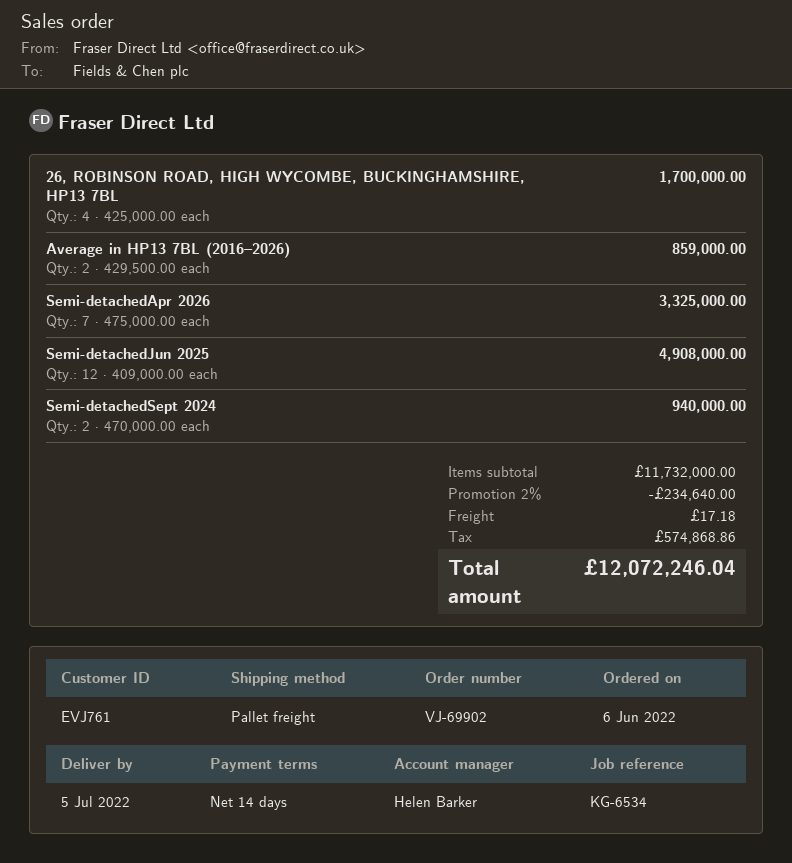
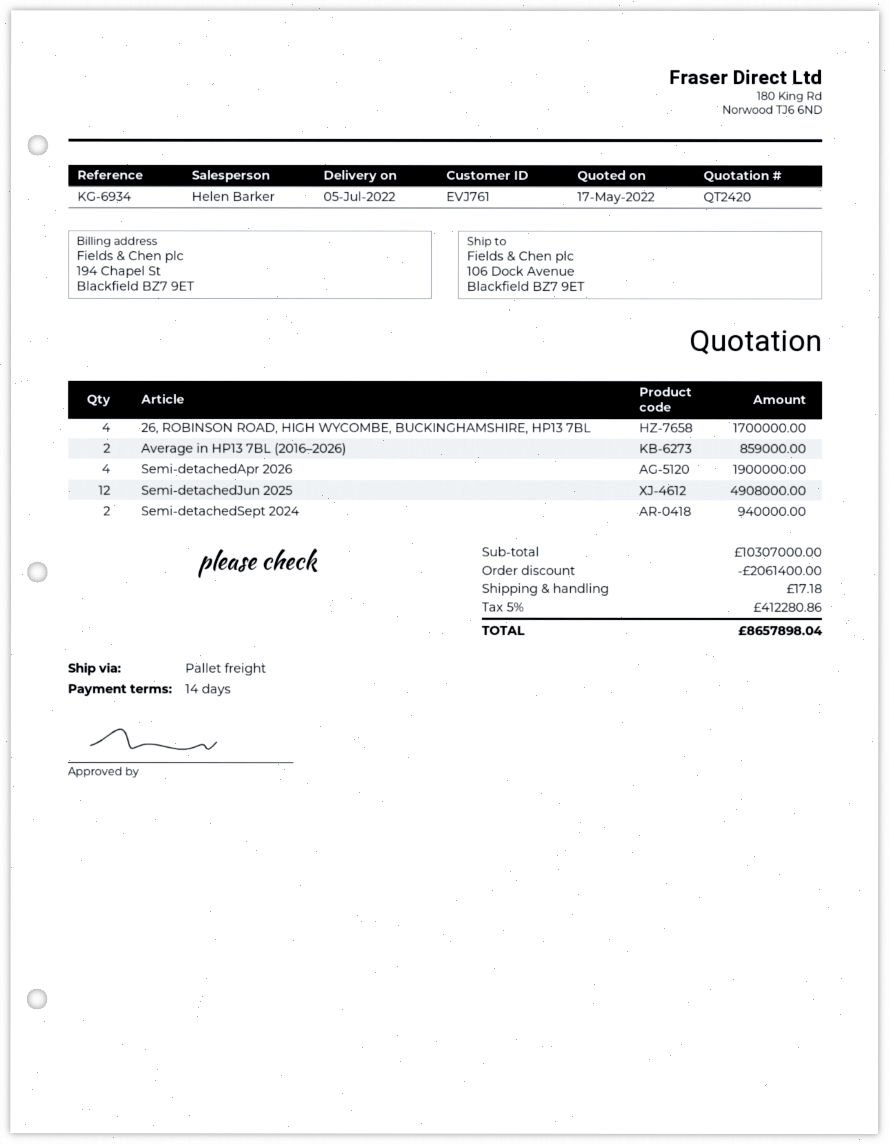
reference: KG-6534 -> KG-6934
Semi-detachedApr 2026: 7 for 3325000.00 -> 4 for 1900000.00
subtotal: 11732000.00 -> 10307000.00
discount: 234640.00 -> 2061400.00
tax: 574868.86 -> 412280.86
total: 12072246.04 -> 8657898.04

